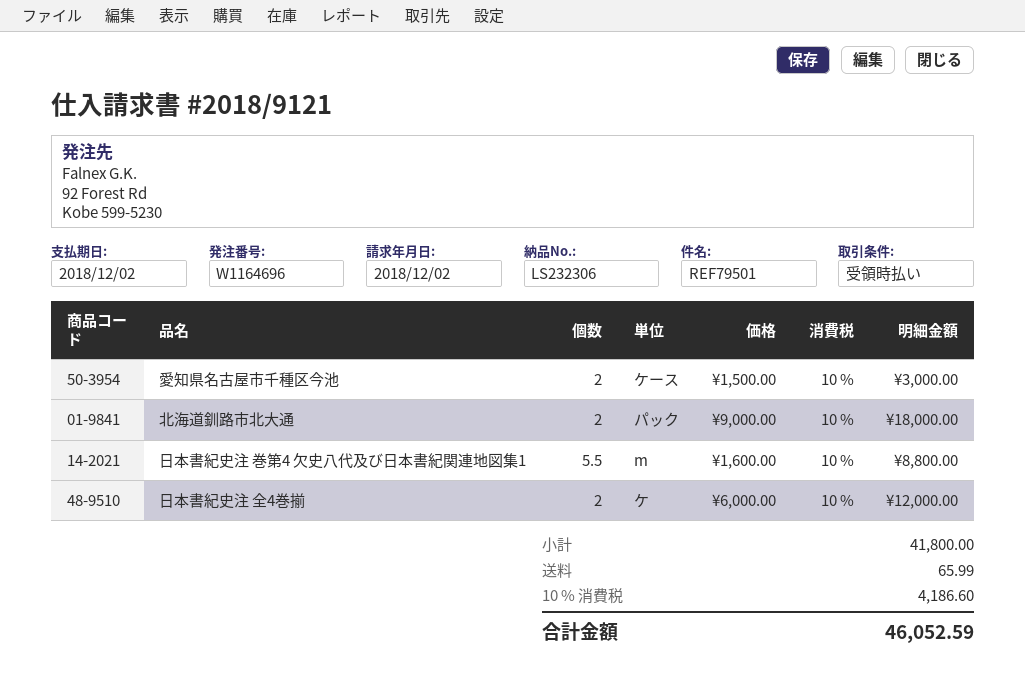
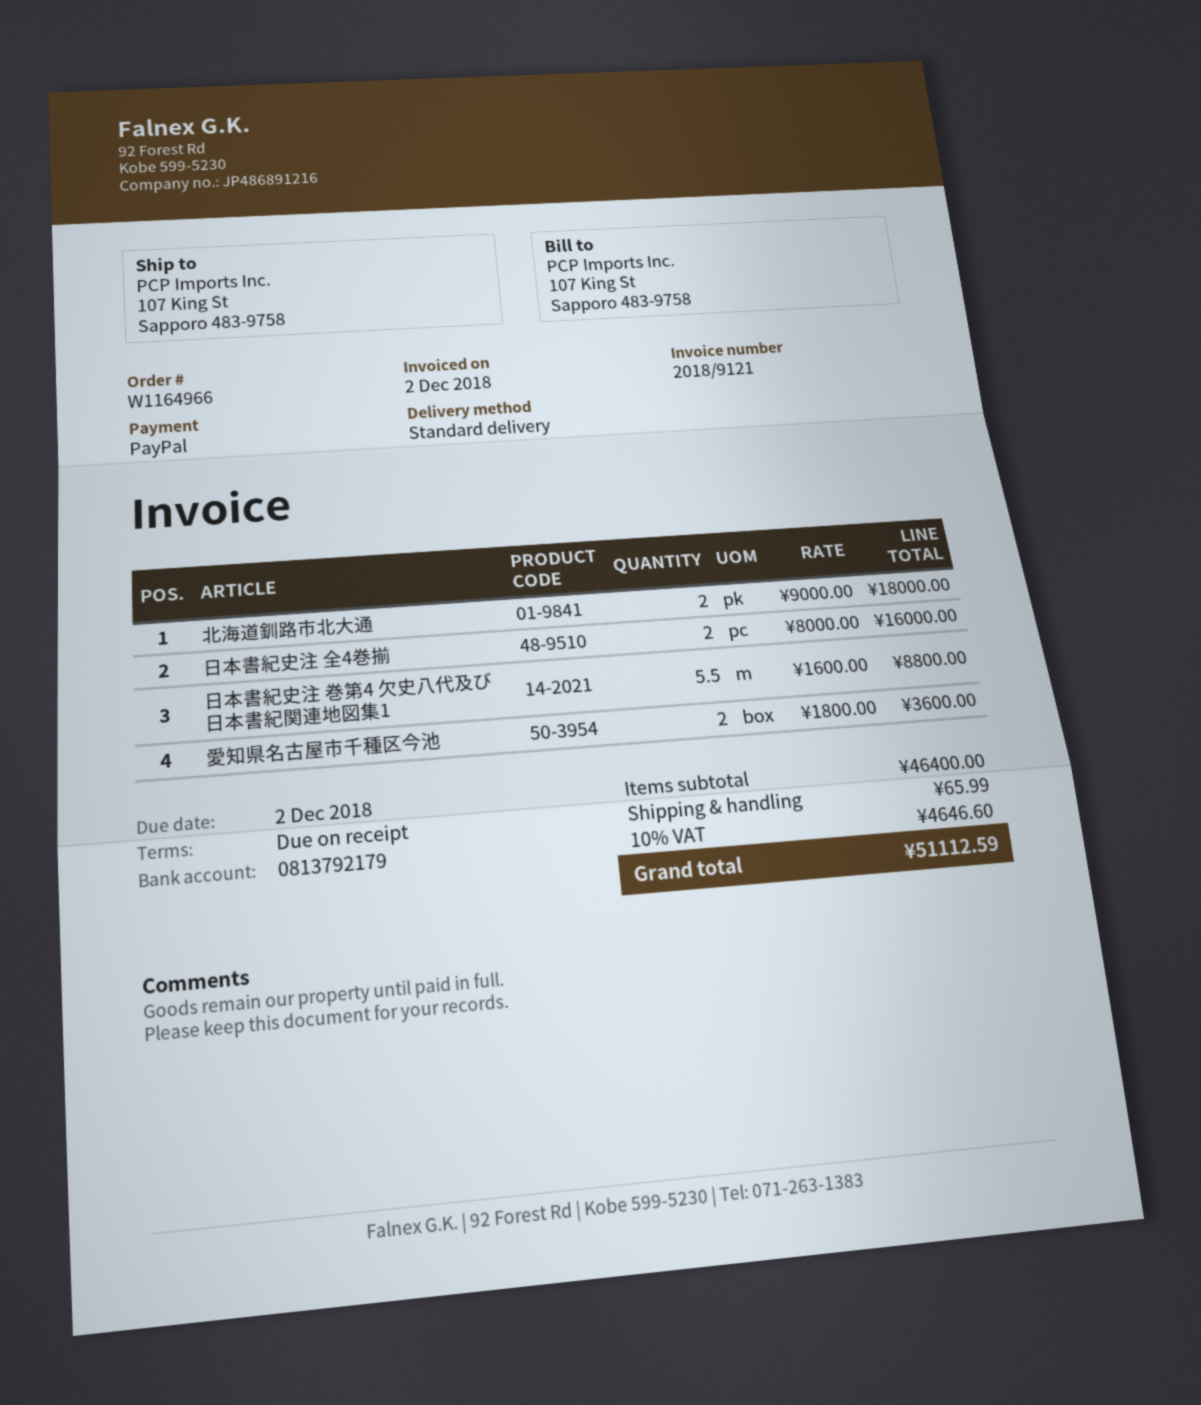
order number: W1164696 -> W1164966
愛知県名古屋市千種区今池: 2 x 1500.00 = 3000.00 -> 2 x 1800.00 = 3600.00
日本書紀史注 全4巻揃: 2 x 6000.00 = 12000.00 -> 2 x 8000.00 = 16000.00
subtotal: 41800.00 -> 46400.00
tax: 10% = 4186.60 -> 10% = 4646.60
total: 46052.59 -> 51112.59

